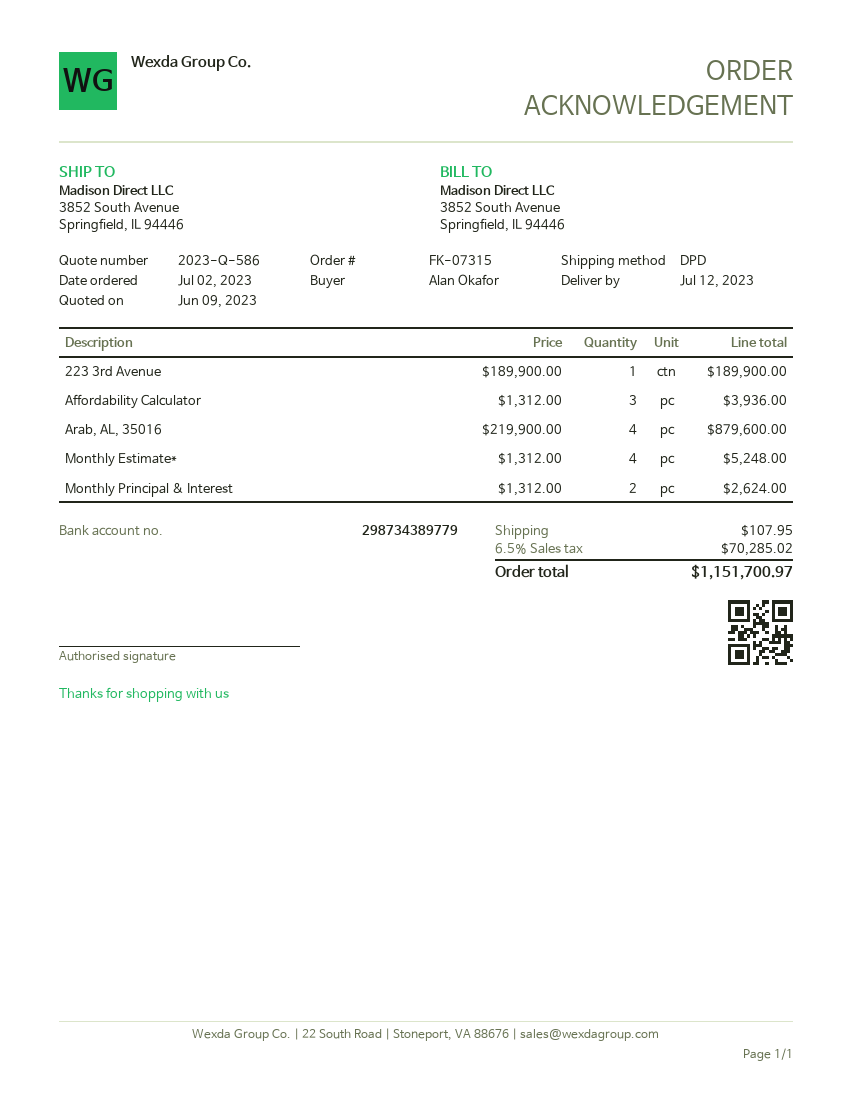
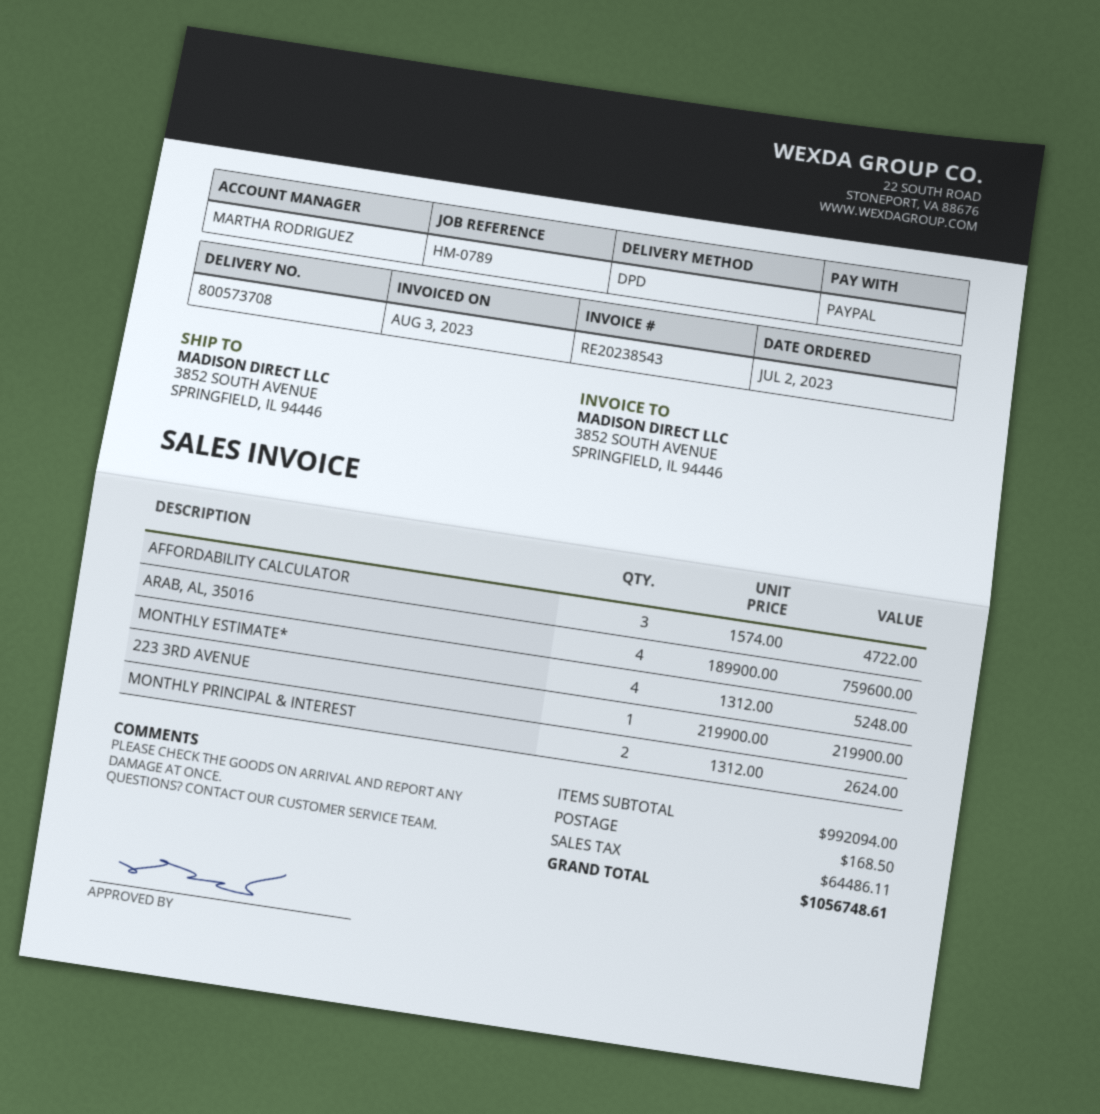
223 3rd Avenue: 1 x 189900.00 = 189900.00 -> 1 x 219900.00 = 219900.00
Affordability Calculator: 3 x 1312.00 = 3936.00 -> 3 x 1574.00 = 4722.00
Arab, AL, 35016: 4 x 219900.00 = 879600.00 -> 4 x 189900.00 = 759600.00
shipping: 107.95 -> 168.50
tax: 70285.02 -> 64486.11
total: 1151700.97 -> 1056748.61

